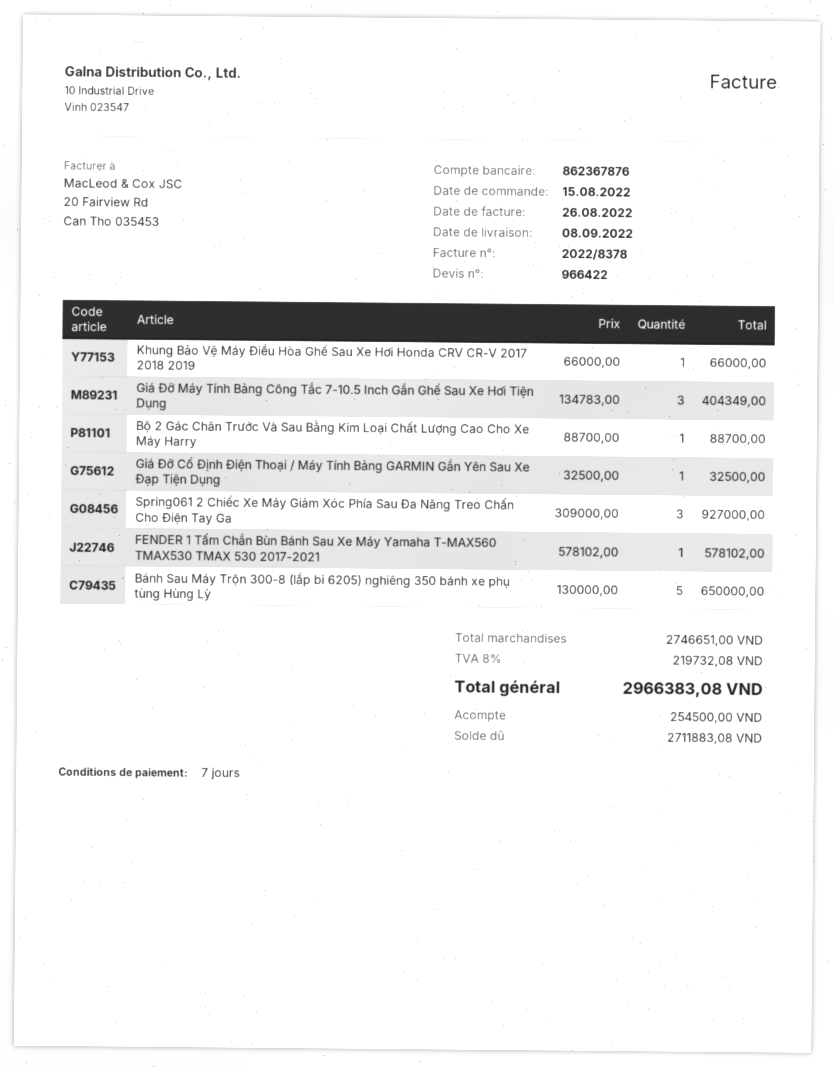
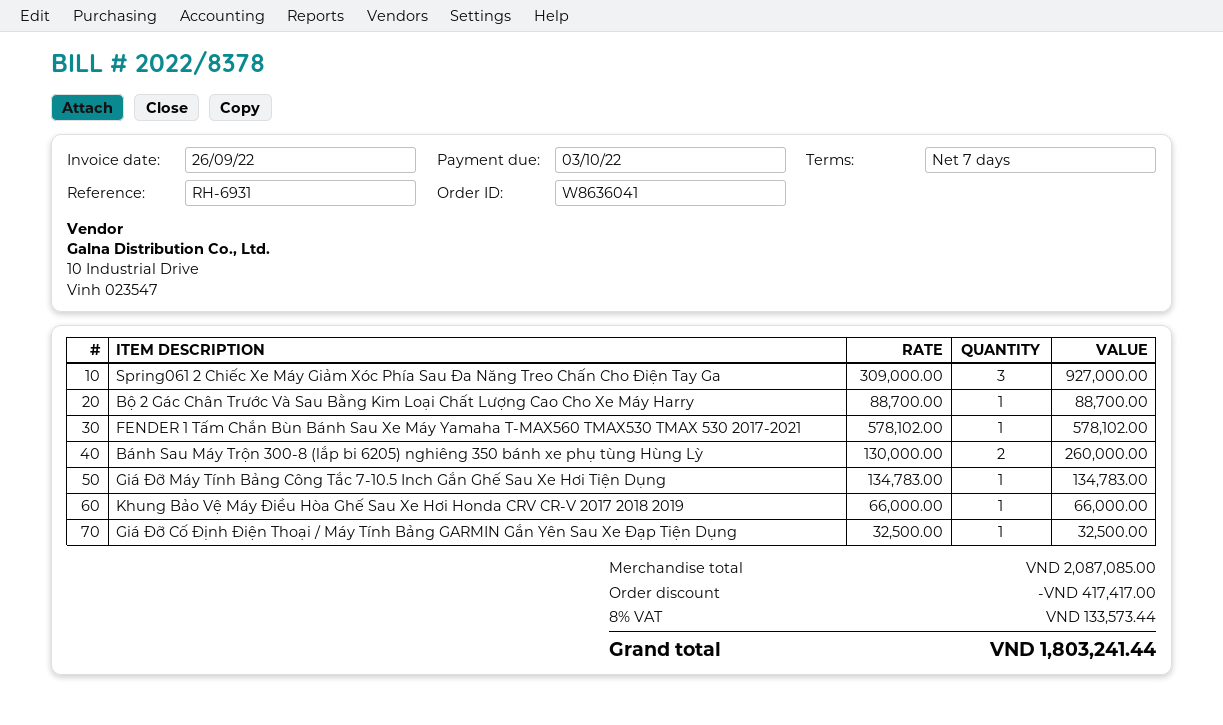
invoice date: 2022-08-26 -> 2022-09-26
Giá Đỡ Máy Tính Bảng Công Tắc 7-10.5 Inch Gắn Ghế Sau Xe Hơi Tiện Dụng: 3 x 134783.00 = 404349.00 -> 1 x 134783.00 = 134783.00
Bánh Sau Máy Trộn 300-8 (lắp bi 6205) nghiêng 350 bánh xe phụ tùng Hùng Lỳ: 5 x 130000.00 = 650000.00 -> 2 x 130000.00 = 260000.00
subtotal: 2746651.00 -> 2087085.00
discount: none -> 417417.00
tax: 8% = 219732.08 -> 8% = 133573.44
total: 2966383.08 -> 1803241.44

